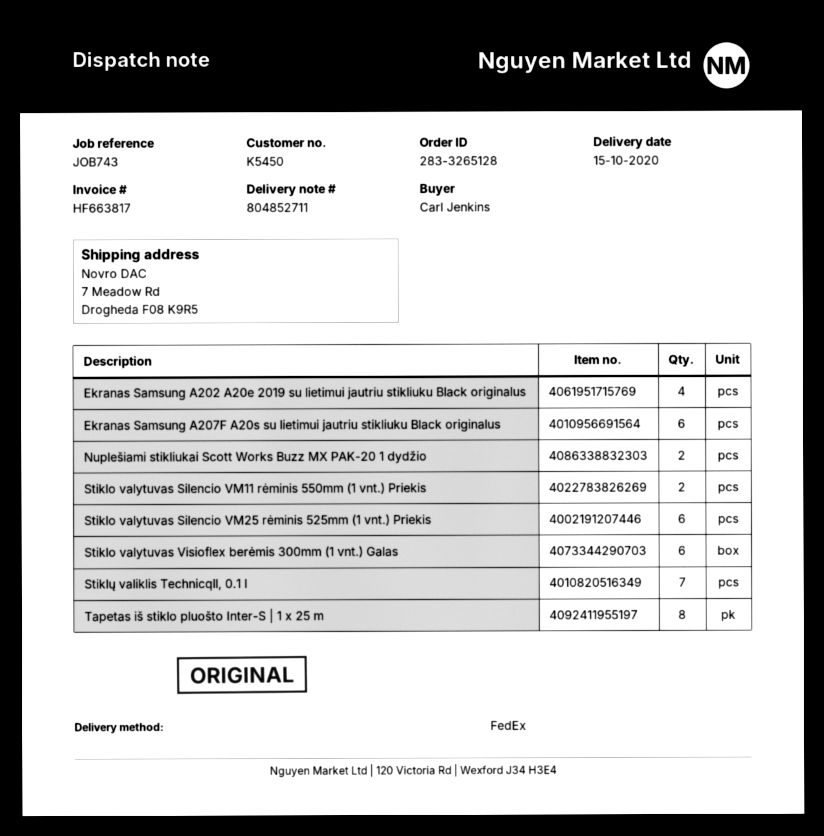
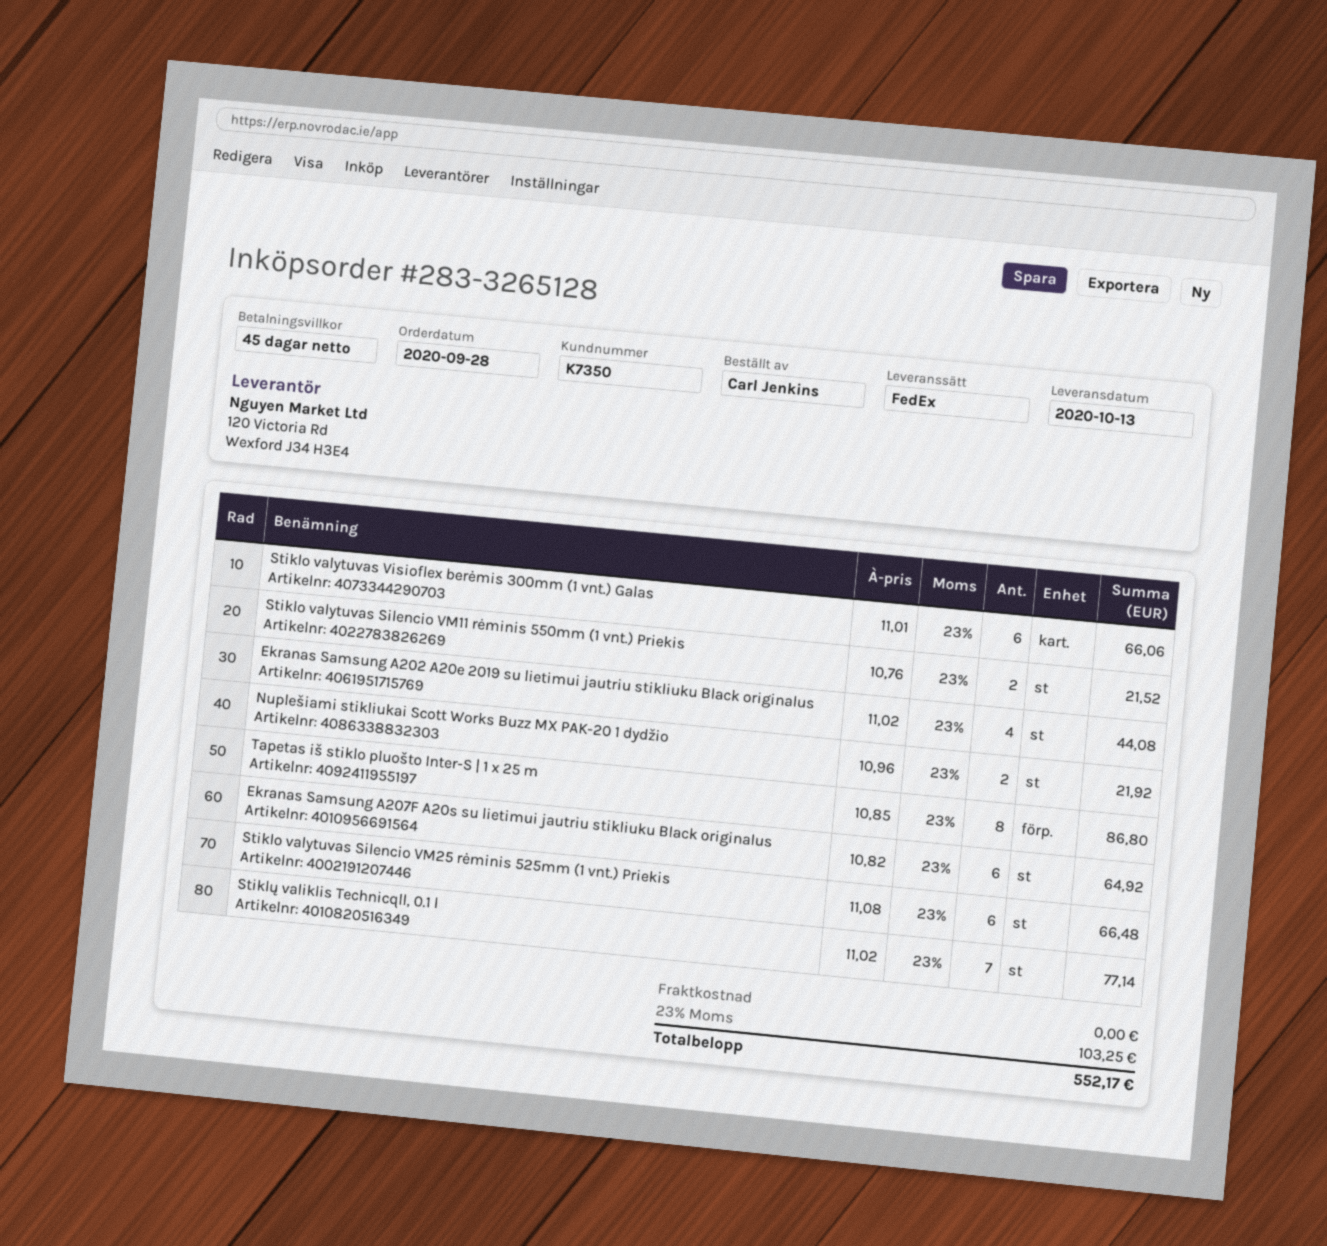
delivery date: 2020-10-15 -> 2020-10-13
customer number: K5450 -> K7350

